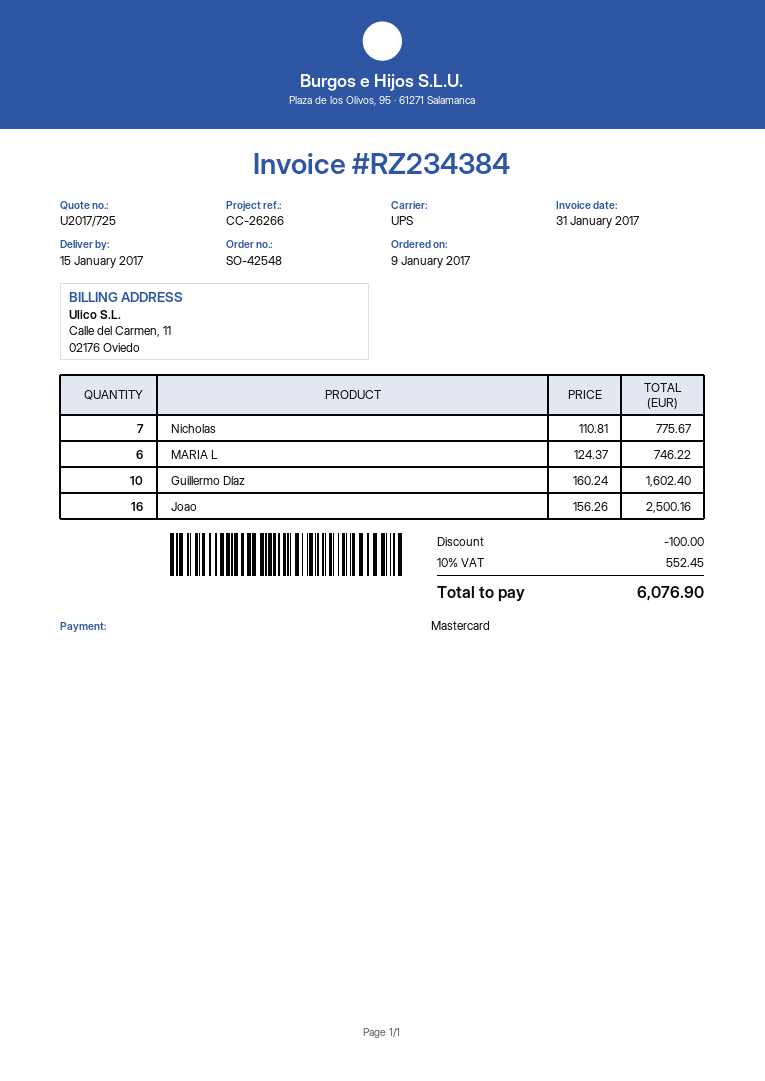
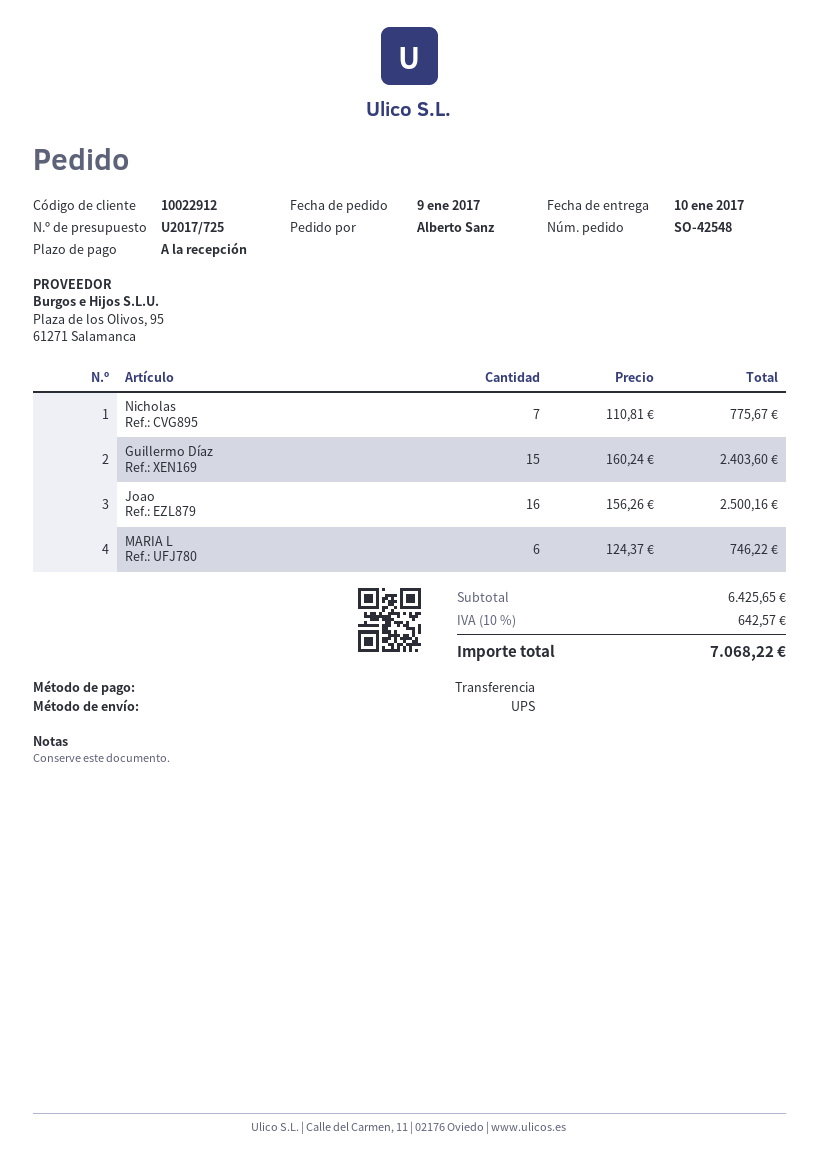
delivery date: 2017-01-15 -> 2017-01-10
payment method: Mastercard -> bank transfer
Guillermo Díaz: 10 x 160.24 = 1602.40 -> 15 x 160.24 = 2403.60
discount: 100.00 -> none
tax: 10% = 552.45 -> 10% = 642.57
total: 6076.90 -> 7068.22

